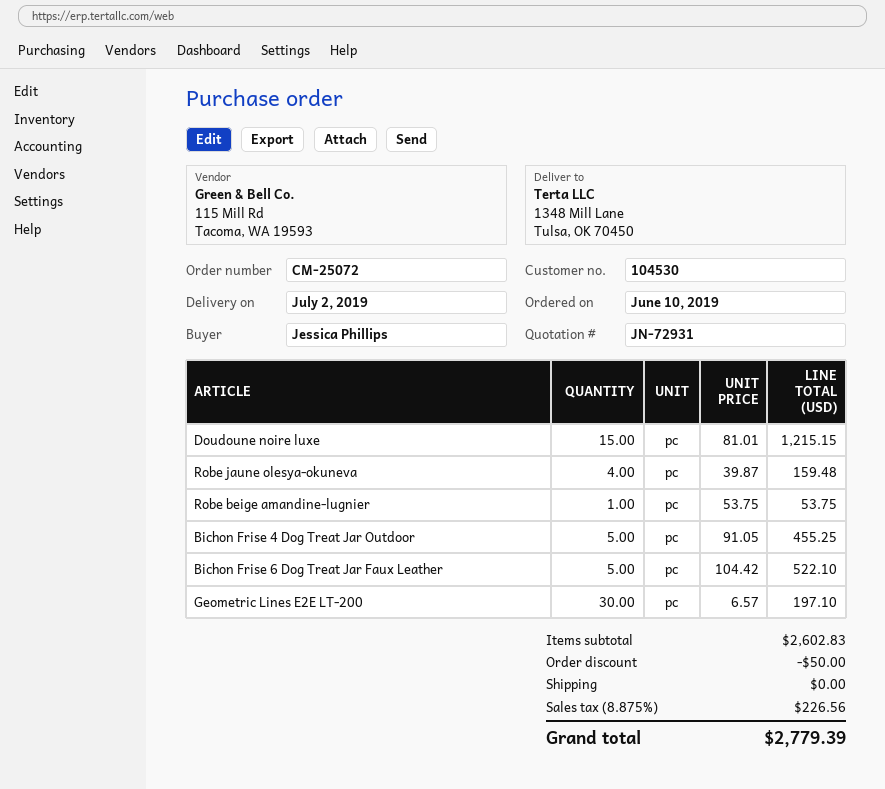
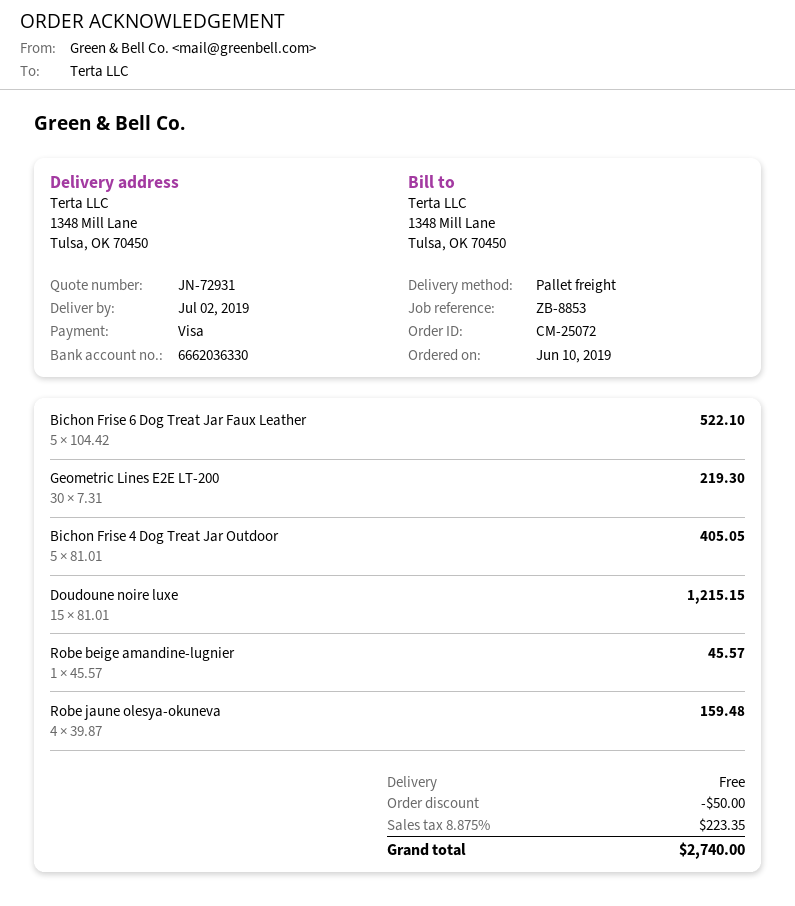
Robe beige amandine-lugnier: 1 x 53.75 = 53.75 -> 1 x 45.57 = 45.57
Bichon Frise 4 Dog Treat Jar Outdoor: 5 x 91.05 = 455.25 -> 5 x 81.01 = 405.05
Geometric Lines E2E LT-200: 30 x 6.57 = 197.10 -> 30 x 7.31 = 219.30
tax: 8.875% = 226.56 -> 8.875% = 223.35
total: 2779.39 -> 2740.00

